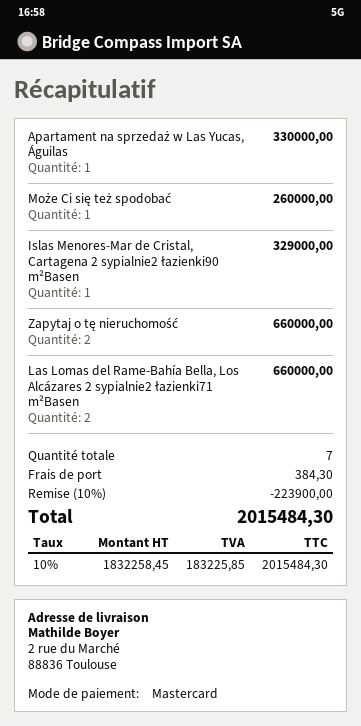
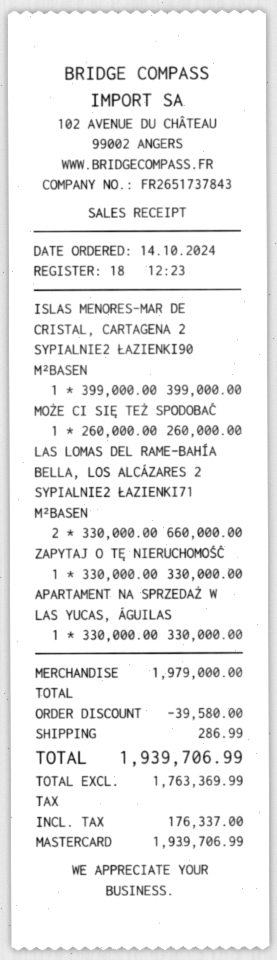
Islas Menores-Mar de Cristal, Cartagena 2 sypialnie2 łazienki90 m²Basen: 1 for 329000.00 -> 1 for 399000.00
Zapytaj o tę nieruchomość: 2 for 660000.00 -> 1 for 330000.00
discount: 223900.00 -> 39580.00
shipping: 384.30 -> 286.99
net: 1832258.45 -> 1763369.99
tax: 183225.85 -> 176337.00
total: 2015484.30 -> 1939706.99

